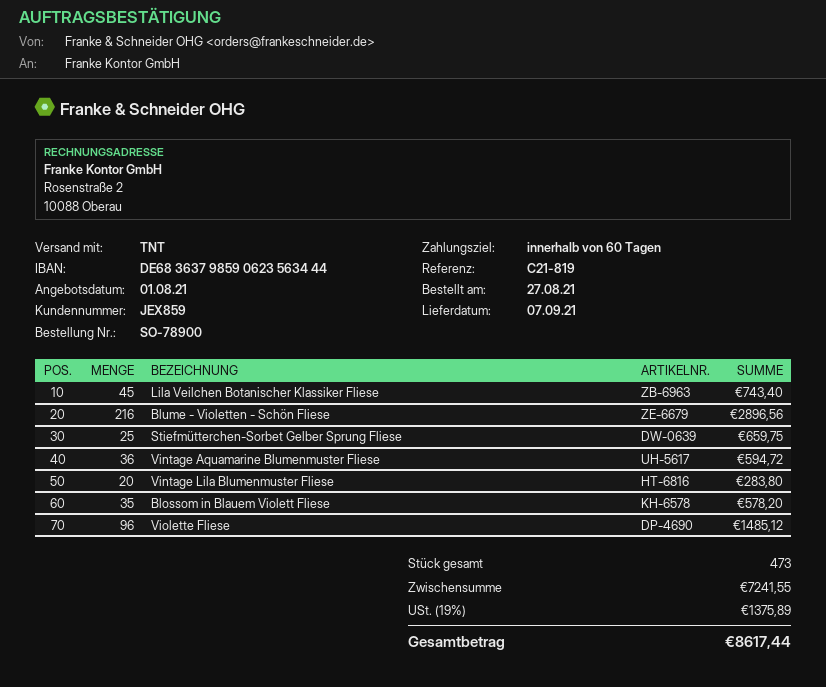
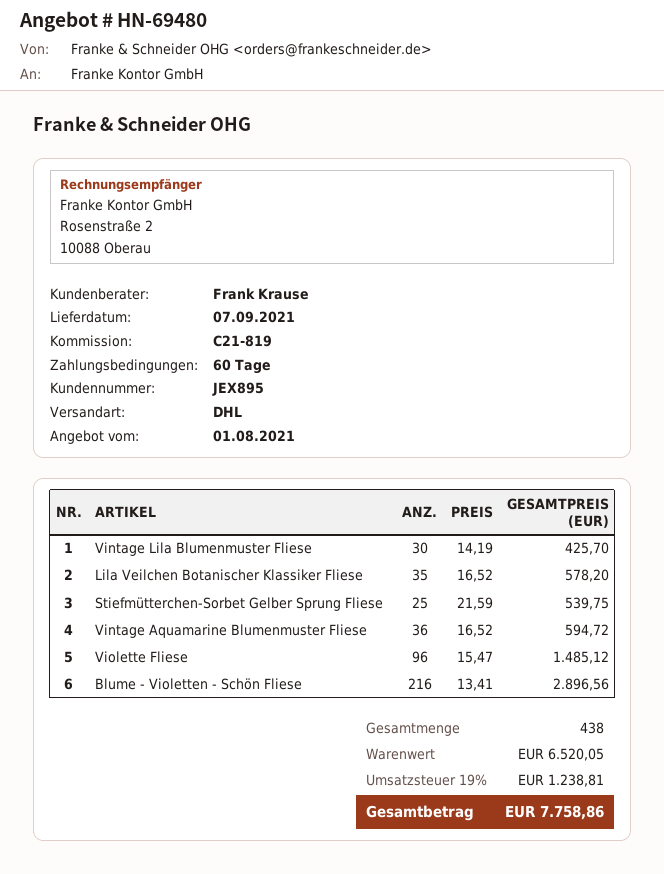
customer number: JEX859 -> JEX895
shipping method: TNT -> DHL
Lila Veilchen Botanischer Klassiker Fliese: 45 for 743.40 -> 35 for 578.20
Stiefmütterchen-Sorbet Gelber Sprung Fliese: 25 for 659.75 -> 25 for 539.75
Vintage Lila Blumenmuster Fliese: 20 for 283.80 -> 30 for 425.70
Blossom in Blauem Violett Fliese: 35 for 578.20 -> none
total quantity: 473 -> 438
subtotal: 7241.55 -> 6520.05
tax: 19% = 1375.89 -> 19% = 1238.81
total: 8617.44 -> 7758.86

